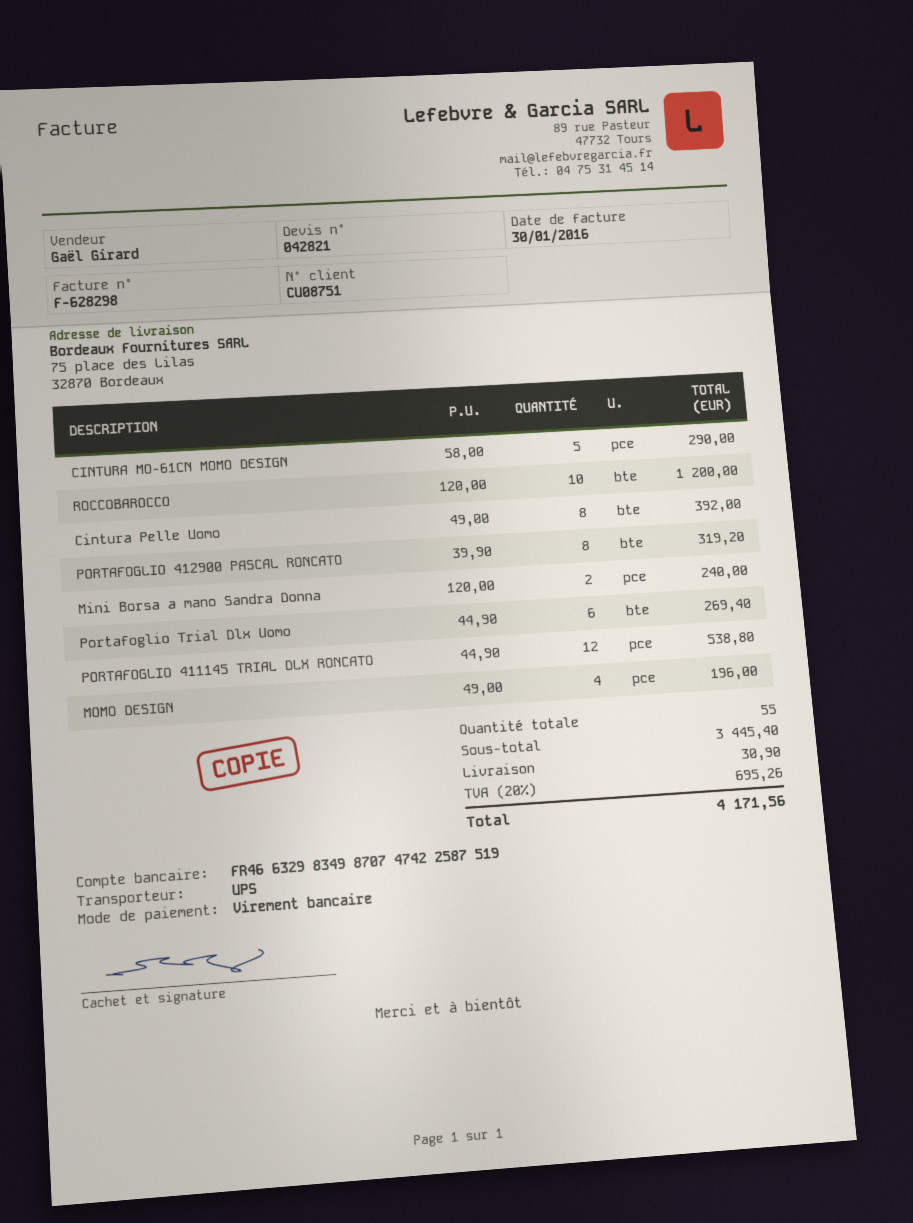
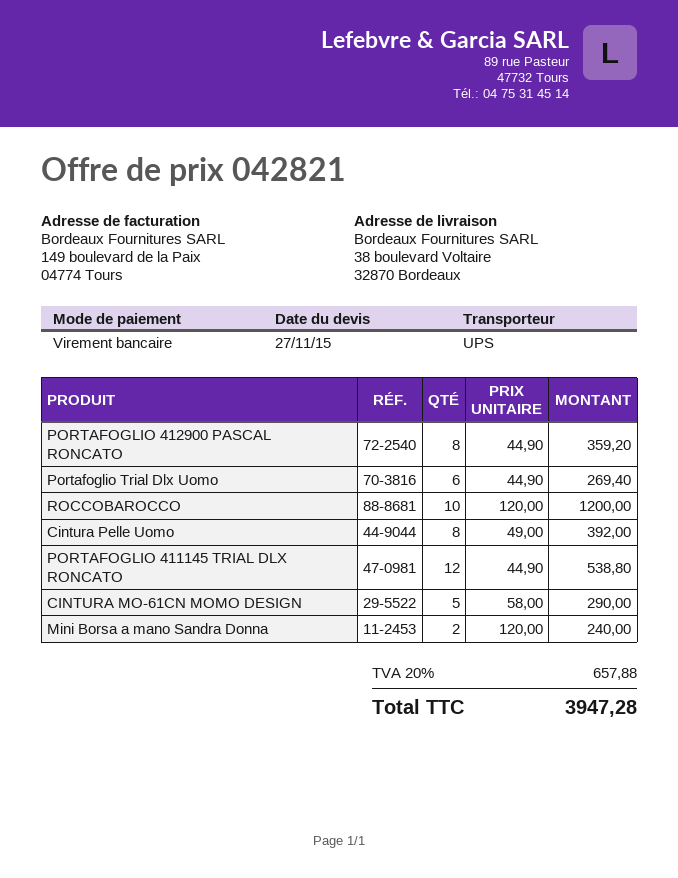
ship to: 75 place des Lilas, 32870 Bordeaux -> 38 boulevard Voltaire, 32870 Bordeaux
PORTAFOGLIO 412900 PASCAL RONCATO: 8 x 39.90 = 319.20 -> 8 x 44.90 = 359.20
MOMO DESIGN: 4 x 49.00 = 196.00 -> none
shipping: 30.90 -> none
tax: 20% = 695.26 -> 20% = 657.88
total: 4171.56 -> 3947.28

